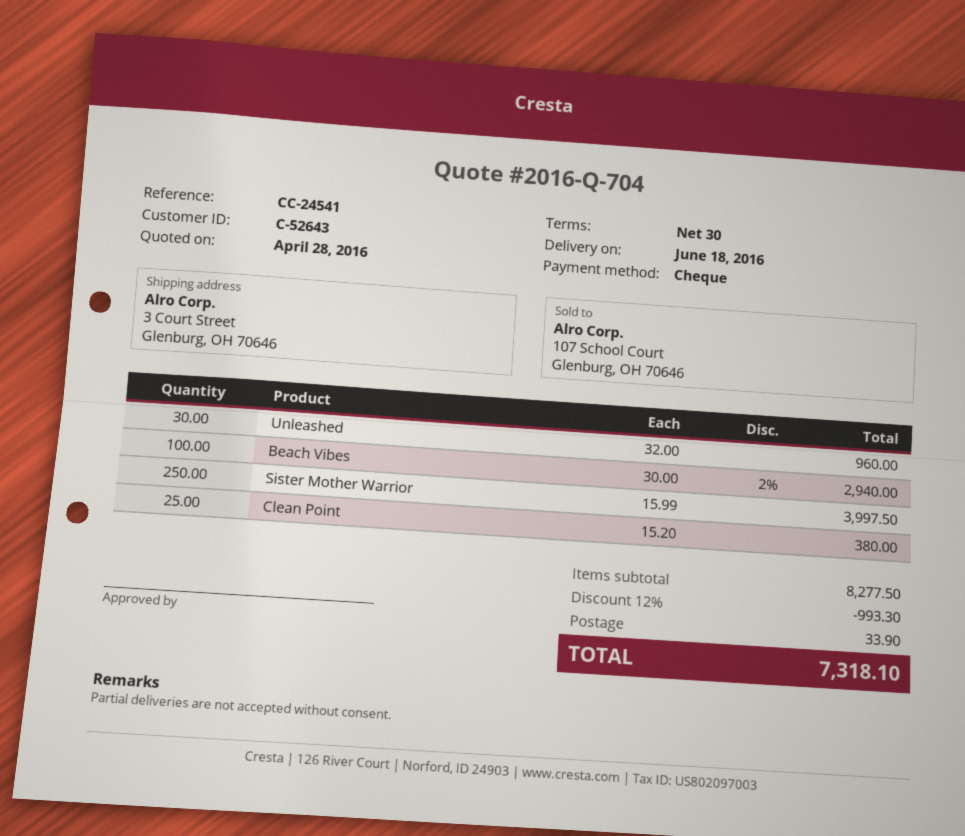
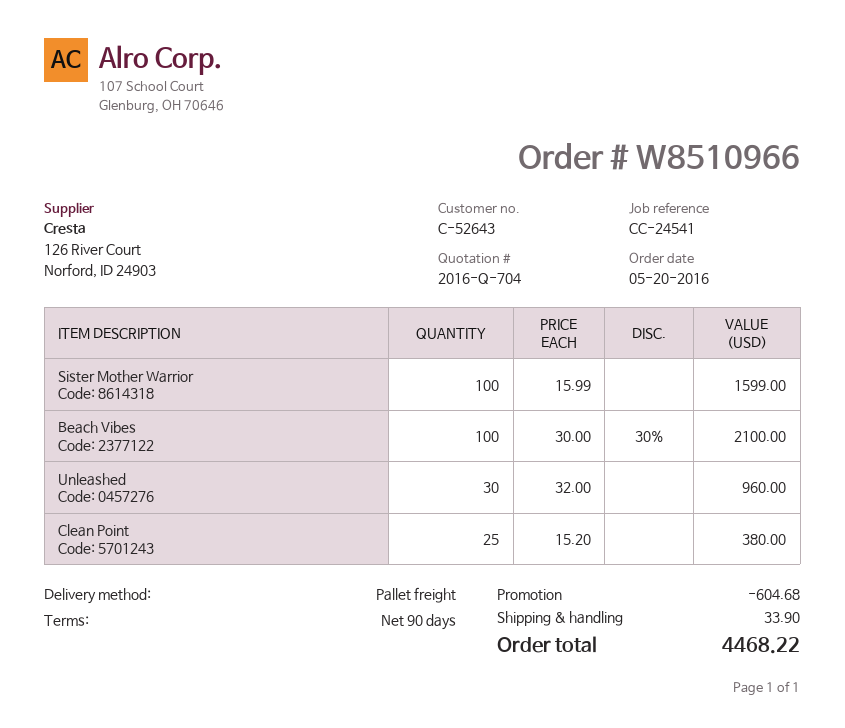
payment terms: 30 days -> 90 days
Beach Vibes: 100 x 30.00 - 2% = 2940.00 -> 100 x 30.00 - 30% = 2100.00
Sister Mother Warrior: 250 x 15.99 = 3997.50 -> 100 x 15.99 = 1599.00
discount: 993.30 -> 604.68
total: 7318.10 -> 4468.22

